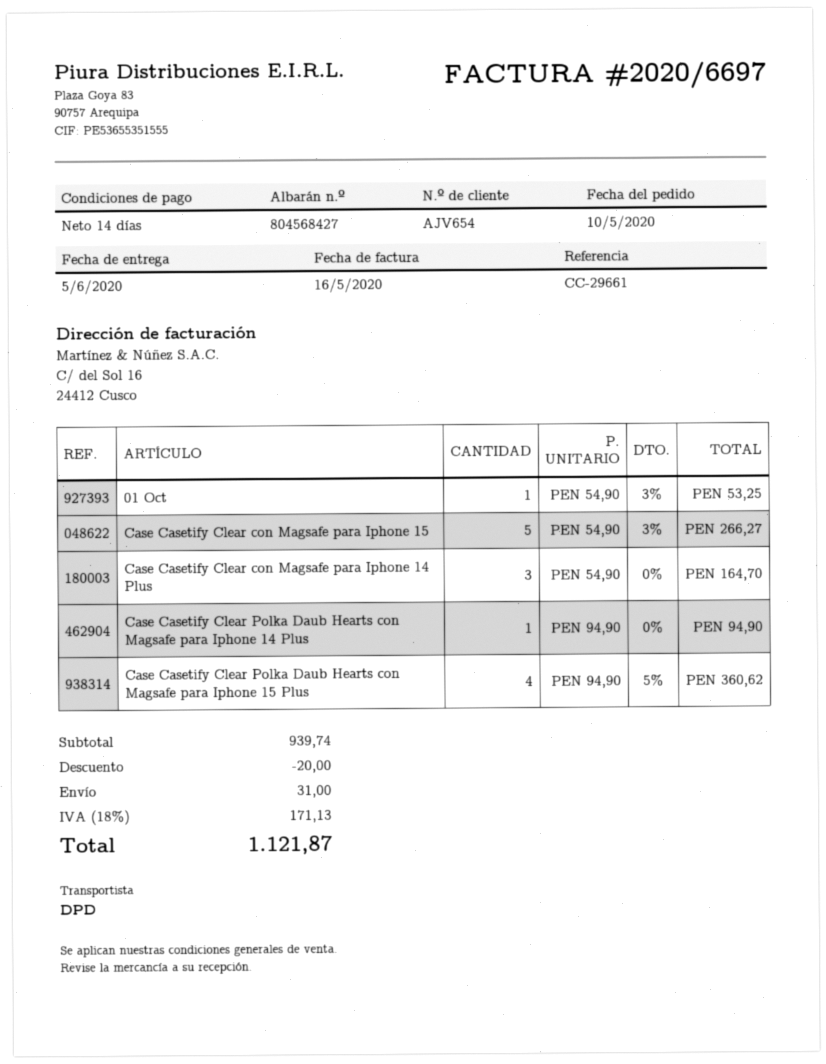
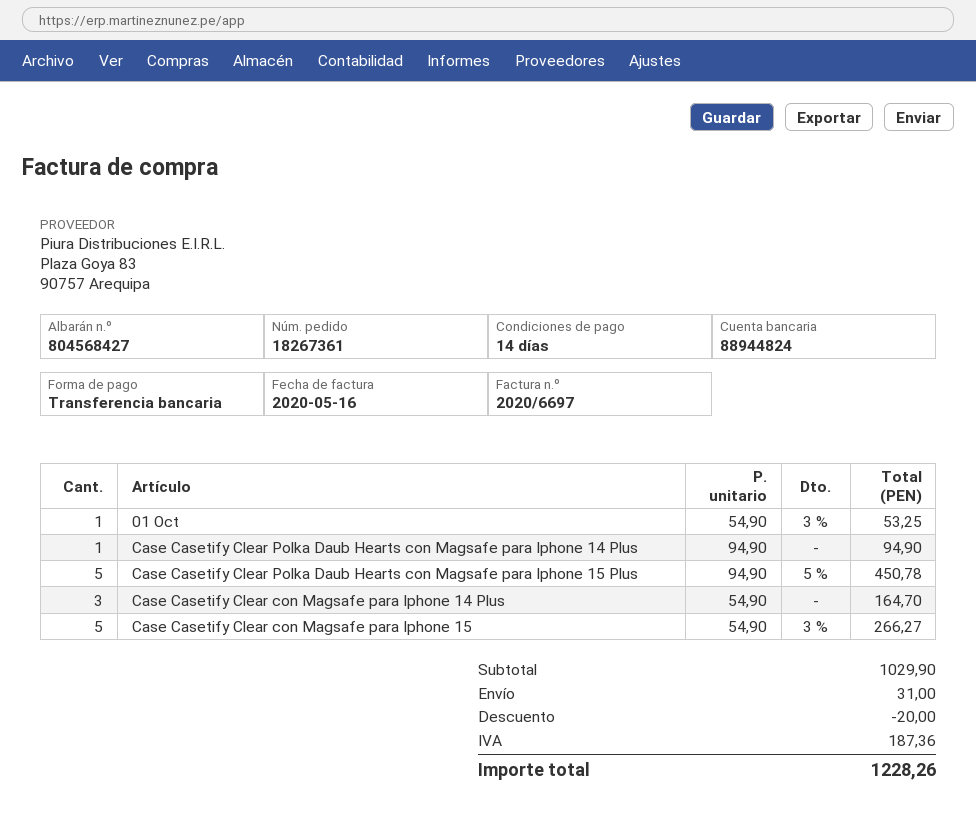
Case Casetify Clear Polka Daub Hearts con Magsafe para Iphone 15 Plus: 4 x 94.90 - 5% = 360.62 -> 5 x 94.90 - 5% = 450.78
subtotal: 939.74 -> 1029.90
tax: 171.13 -> 187.36
total: 1121.87 -> 1228.26

